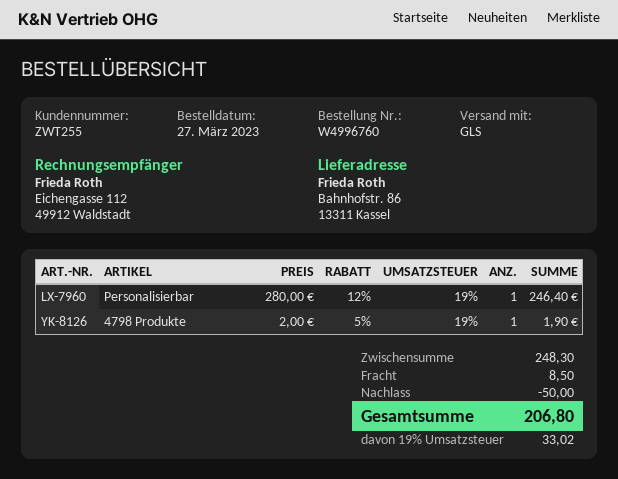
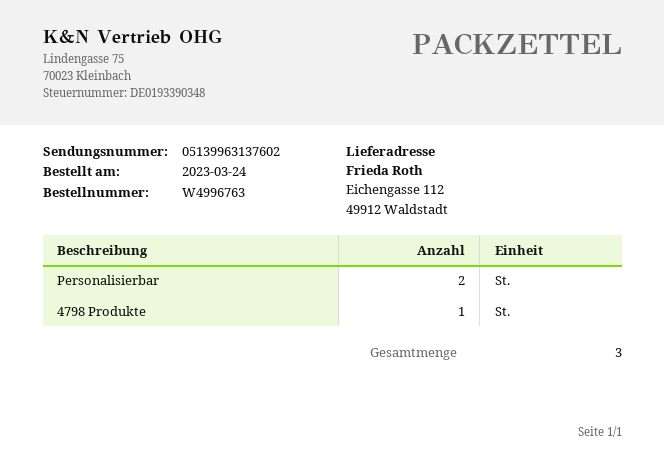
order number: W4996760 -> W4996763
order date: 2023-03-27 -> 2023-03-24
ship to: Bahnhofstr. 86, 13311 Kassel -> Eichengasse 112, 49912 Waldstadt
Personalisierbar: 1 -> 2

